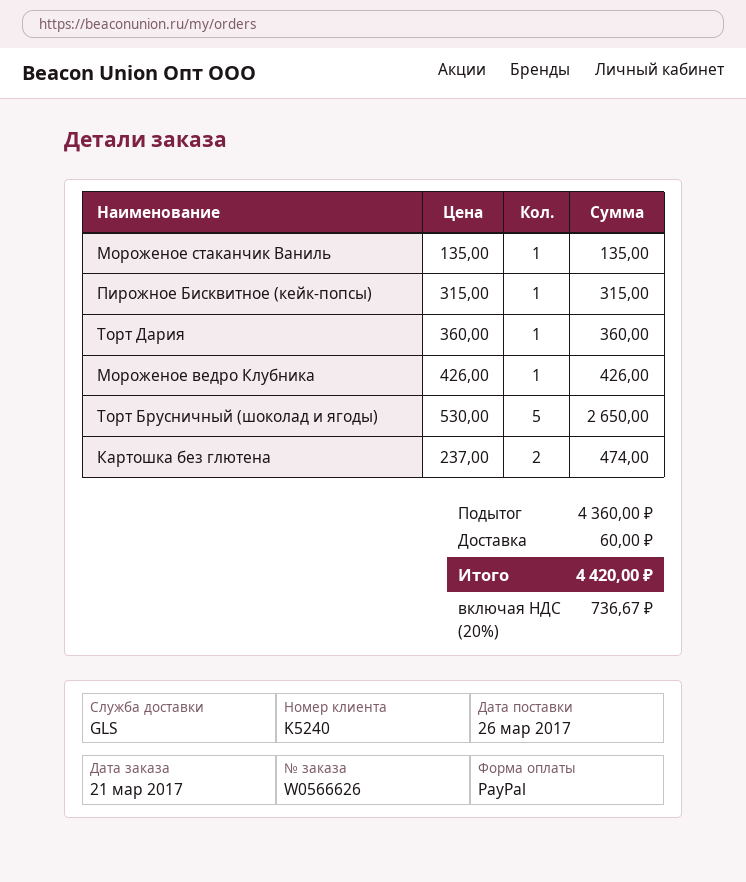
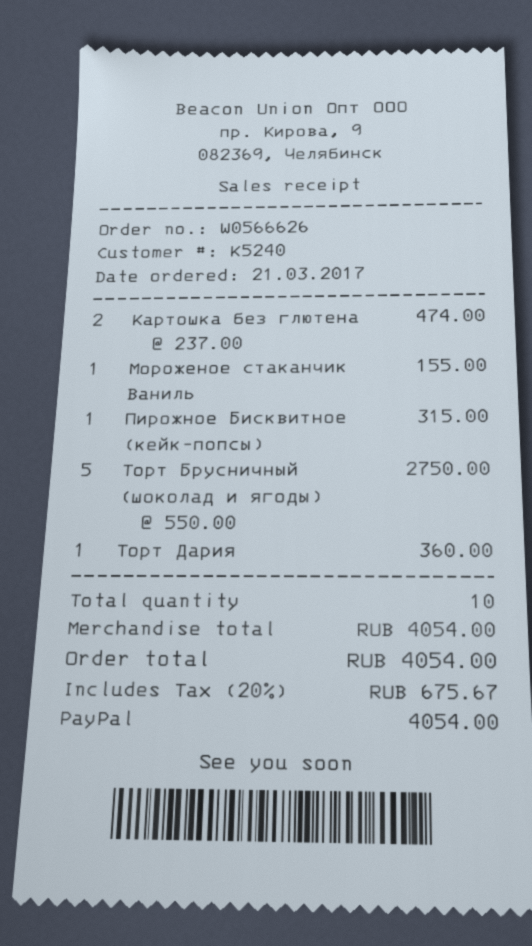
Мороженое стаканчик Ваниль: 1 x 135.00 = 135.00 -> 1 x 155.00 = 155.00
Мороженое ведро Клубника: 1 x 426.00 = 426.00 -> none
Торт Брусничный (шоколад и ягоды): 5 x 530.00 = 2650.00 -> 5 x 550.00 = 2750.00
subtotal: 4360.00 -> 4054.00
shipping: 60.00 -> none
tax: 20% = 736.67 -> 20% = 675.67
total: 4420.00 -> 4054.00

